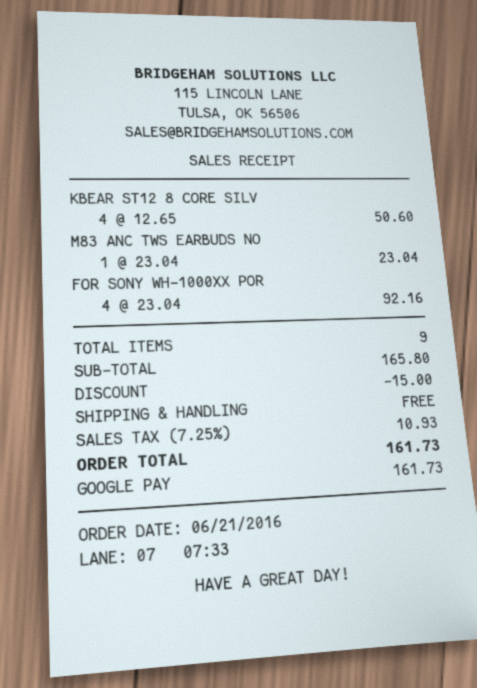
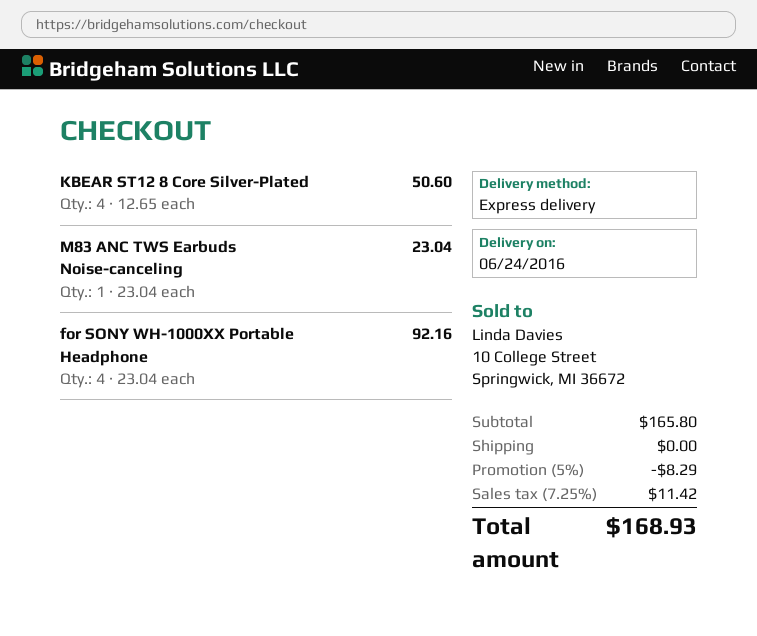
discount: 15.00 -> 8.29
tax: 7.25% = 10.93 -> 7.25% = 11.42
total: 161.73 -> 168.93

